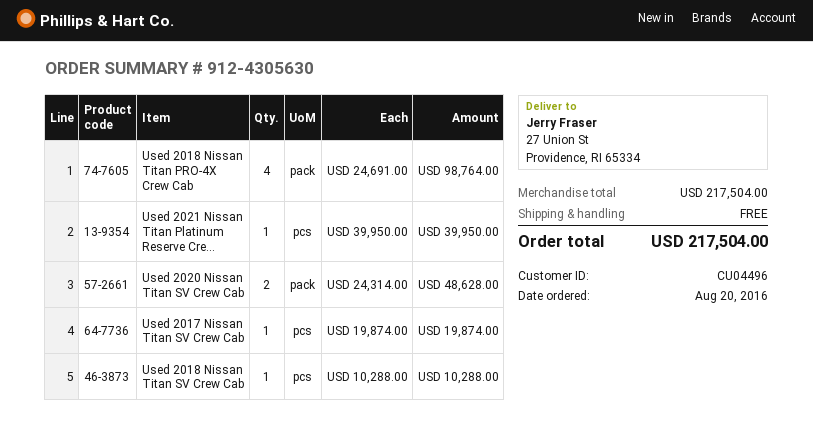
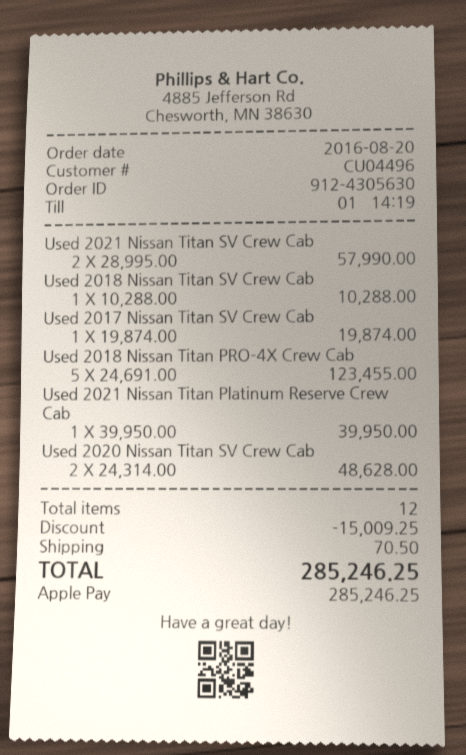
Used 2018 Nissan Titan PRO-4X Crew Cab: 4 x 24691.00 = 98764.00 -> 5 x 24691.00 = 123455.00
Used 2021 Nissan Titan SV Crew Cab: none -> 2 x 28995.00 = 57990.00
discount: none -> 15009.25
shipping: 0.00 -> 70.50
total: 217504.00 -> 285246.25

